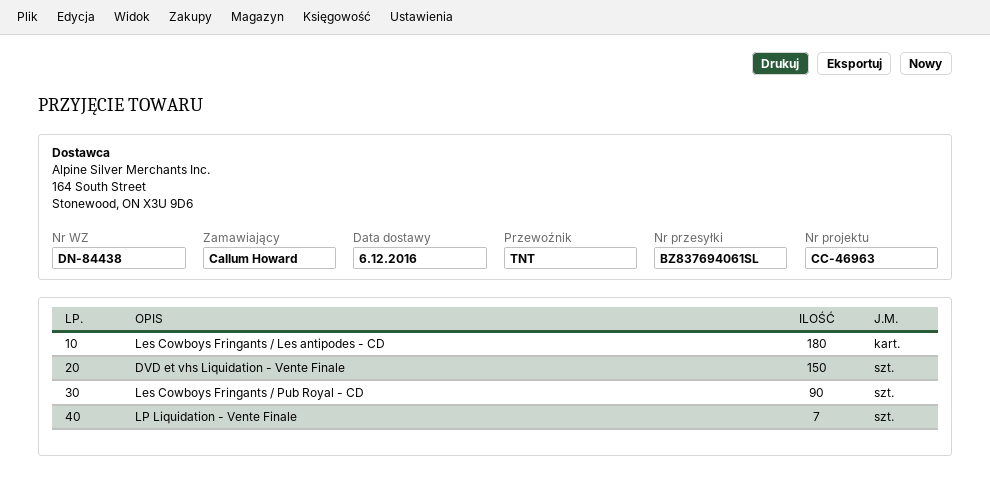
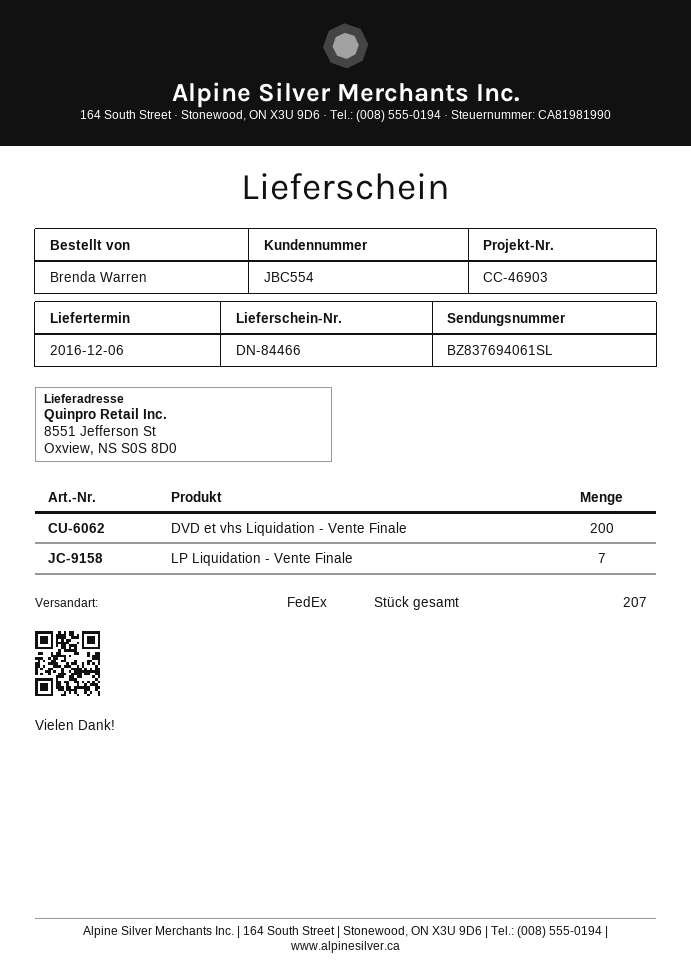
delivery note number: DN-84438 -> DN-84466
reference: CC-46963 -> CC-46903
ordered by: Callum Howard -> Brenda Warren
shipping method: TNT -> FedEx
Les Cowboys Fringants / Les antipodes - CD: 180 -> none
DVD et vhs Liquidation - Vente Finale: 150 -> 200
Les Cowboys Fringants / Pub Royal - CD: 90 -> none

